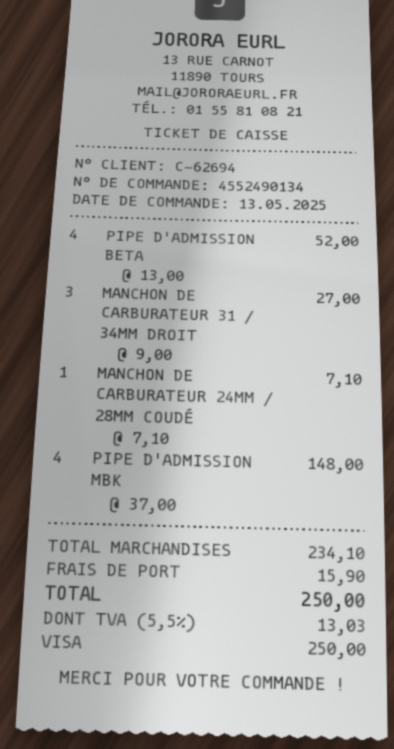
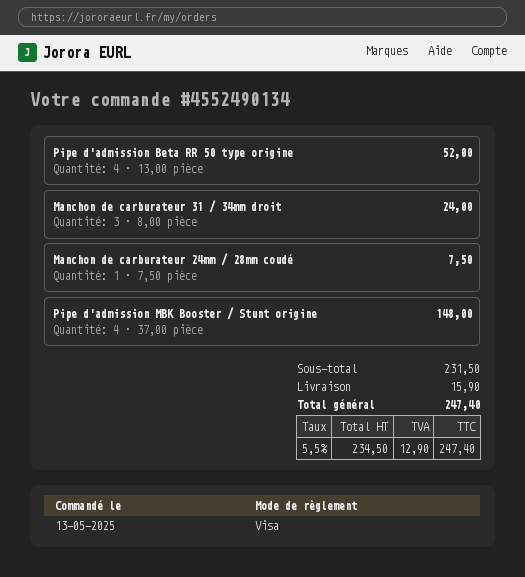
MANCHON DE CARBURATEUR 31 / 34MM DROIT: 3 x 9.00 = 27.00 -> 3 x 8.00 = 24.00
MANCHON DE CARBURATEUR 24MM / 28MM COUDÉ: 1 x 7.10 = 7.10 -> 1 x 7.50 = 7.50
subtotal: 234.10 -> 231.50
tax: 5.5% = 13.03 -> 5.5% = 12.90
total: 250.00 -> 247.40

